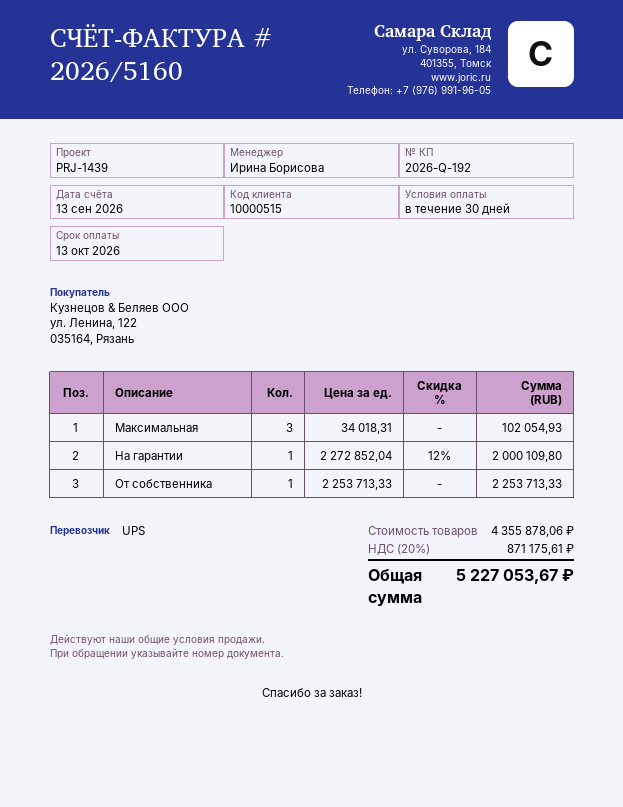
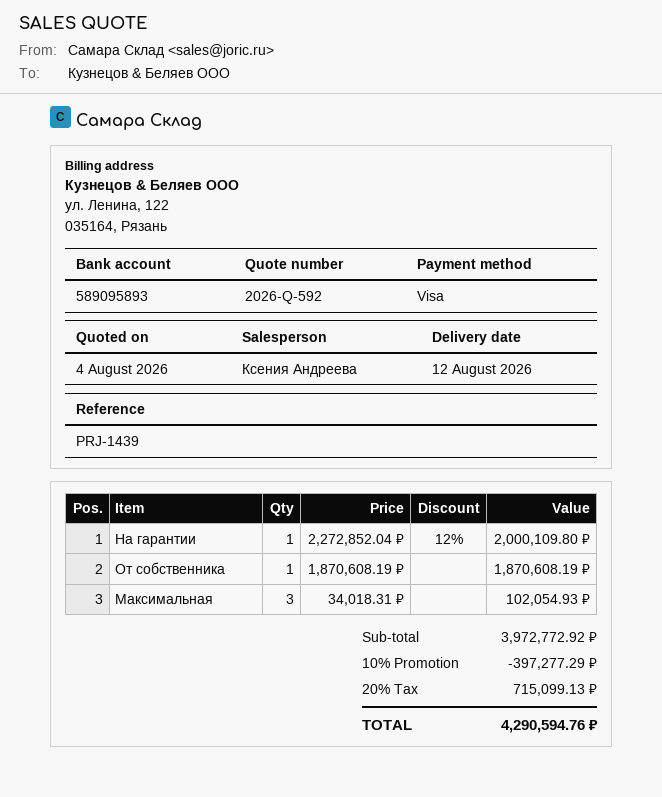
quote number: 2026-Q-192 -> 2026-Q-592
sales rep: Ирина Борисова -> Ксения Андреева
От собственника: 1 x 2253713.33 = 2253713.33 -> 1 x 1870608.19 = 1870608.19
subtotal: 4355878.06 -> 3972772.92
discount: none -> 10% = 397277.29
tax: 20% = 871175.61 -> 20% = 715099.13
total: 5227053.67 -> 4290594.76

